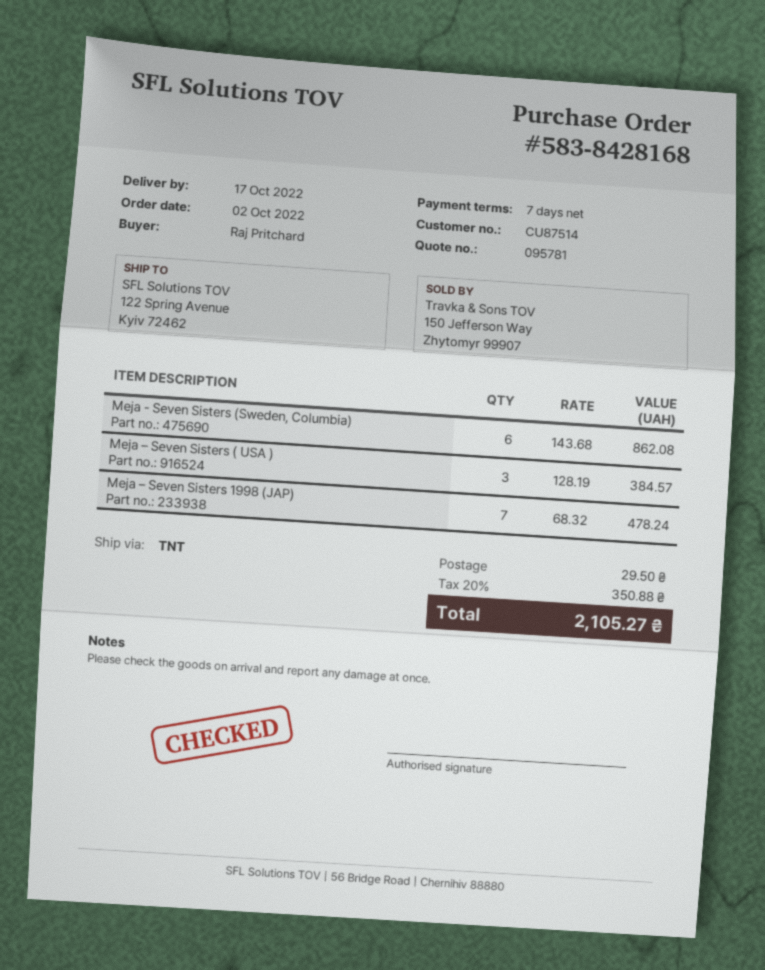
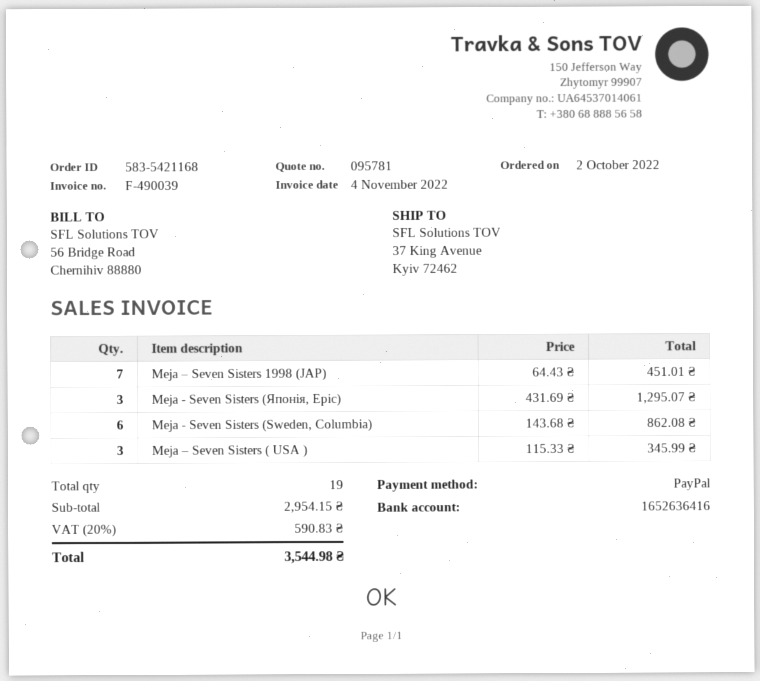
order number: 583-8428168 -> 583-5421168
ship to: 122 Spring Avenue, Kyiv 72462 -> 37 King Avenue, Kyiv 72462
Meja – Seven Sisters ( USA ): 3 x 128.19 = 384.57 -> 3 x 115.33 = 345.99
Meja – Seven Sisters 1998 (JAP): 7 x 68.32 = 478.24 -> 7 x 64.43 = 451.01
Meja - Seven Sisters (Японія, Epic): none -> 3 x 431.69 = 1295.07
shipping: 29.50 -> none
tax: 20% = 350.88 -> 20% = 590.83
total: 2105.27 -> 3544.98

